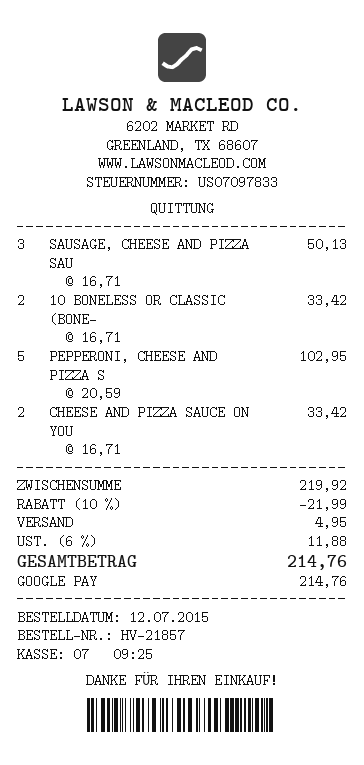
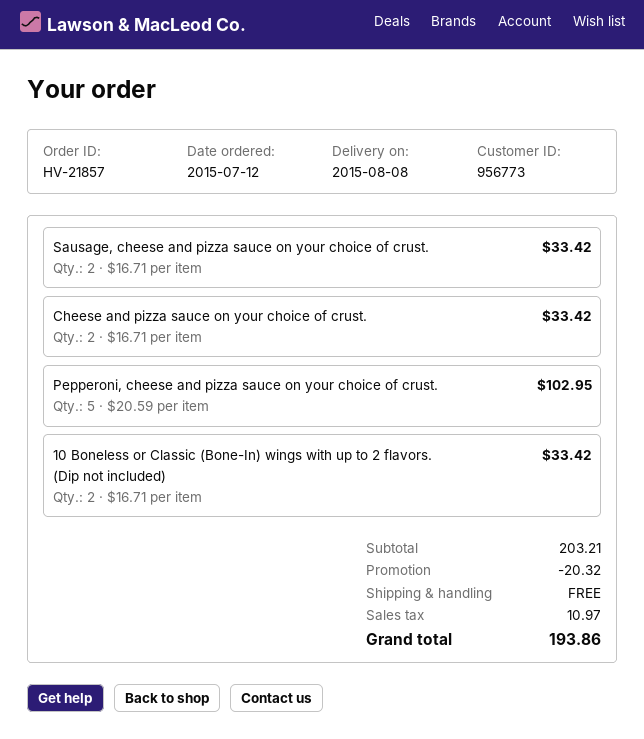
SAUSAGE, CHEESE AND PIZZA SAU: 3 x 16.71 = 50.13 -> 2 x 16.71 = 33.42
subtotal: 219.92 -> 203.21
discount: 21.99 -> 20.32
shipping: 4.95 -> 0.00
tax: 11.88 -> 10.97
total: 214.76 -> 193.86

